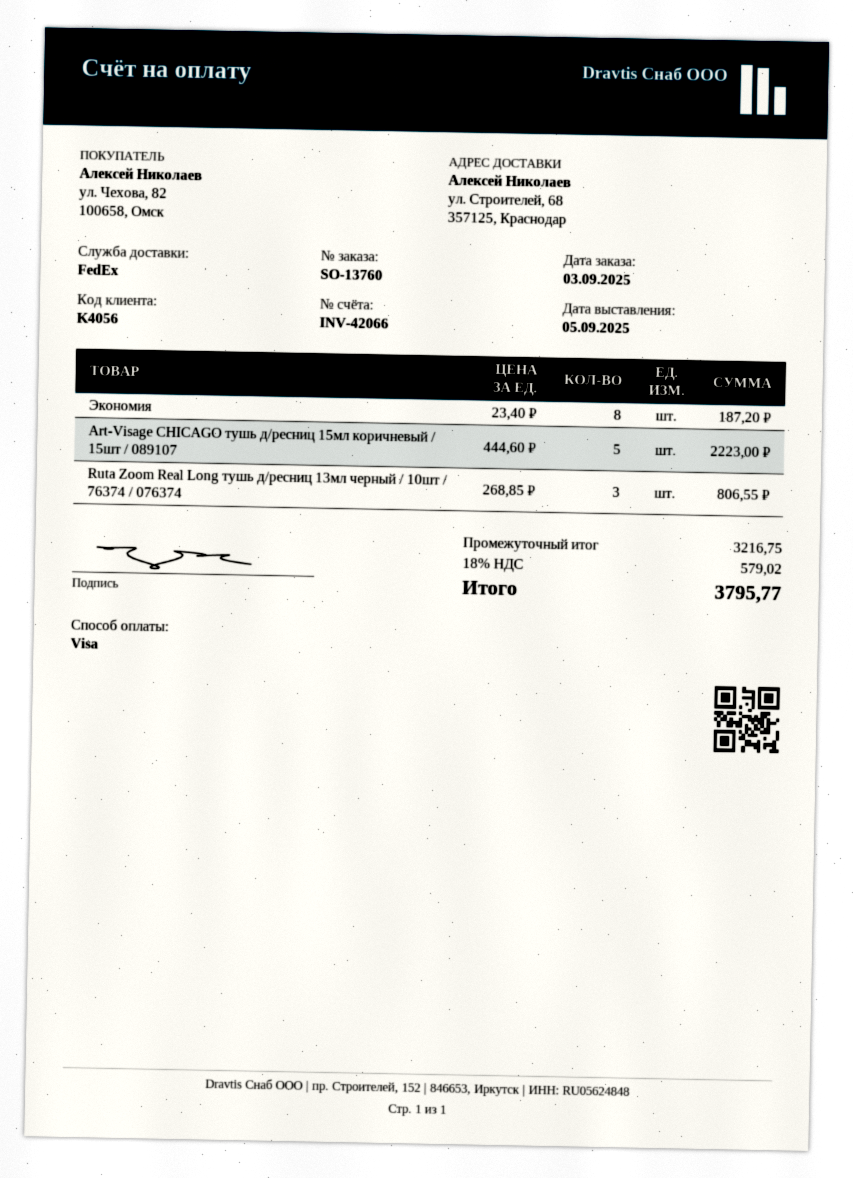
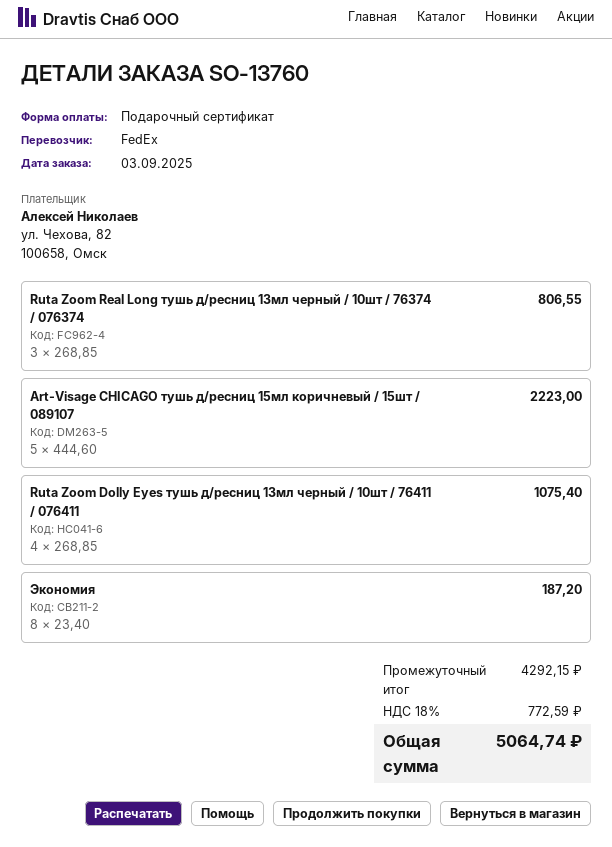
payment method: Visa -> gift card
Ruta Zoom Dolly Eyes тушь д/ресниц 13мл черный / 10шт / 76411 / 076411: none -> 4 x 268.85 = 1075.40
subtotal: 3216.75 -> 4292.15
tax: 18% = 579.02 -> 18% = 772.59
total: 3795.77 -> 5064.74

